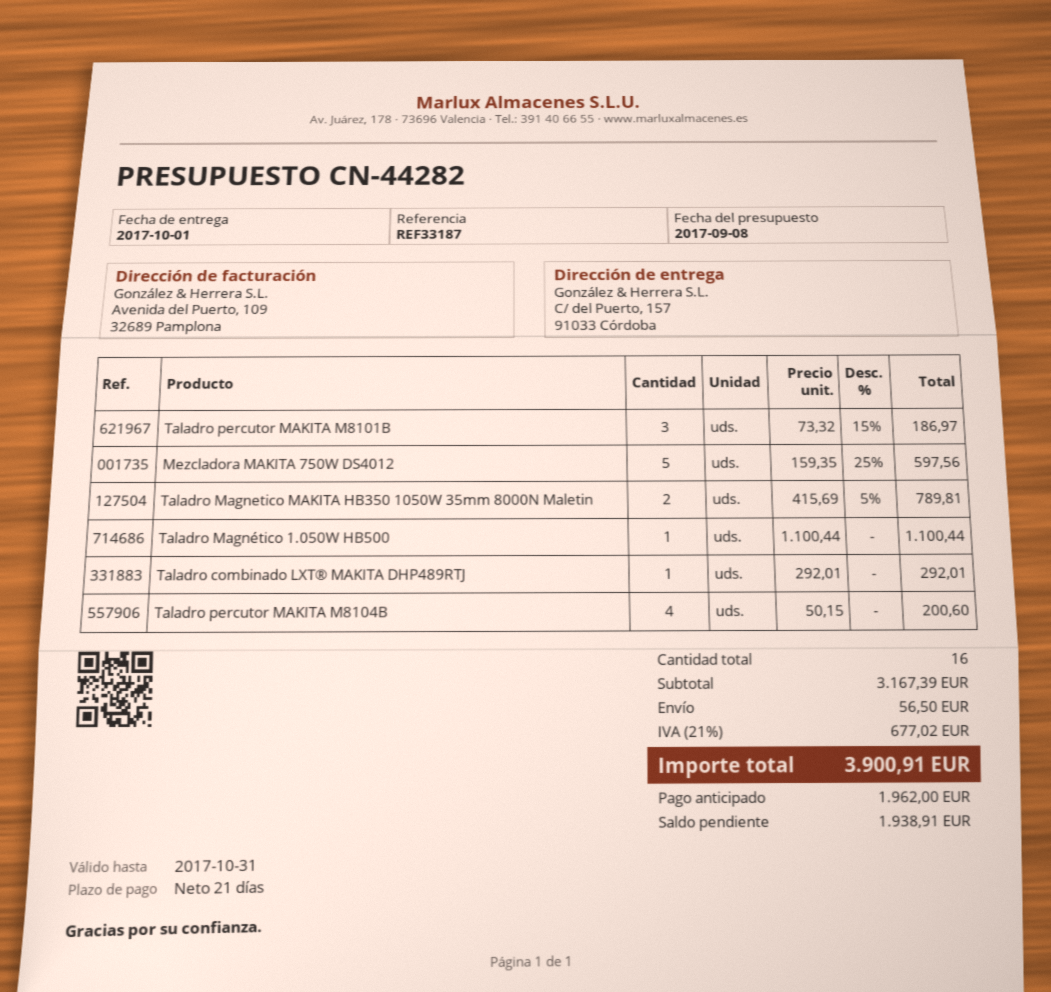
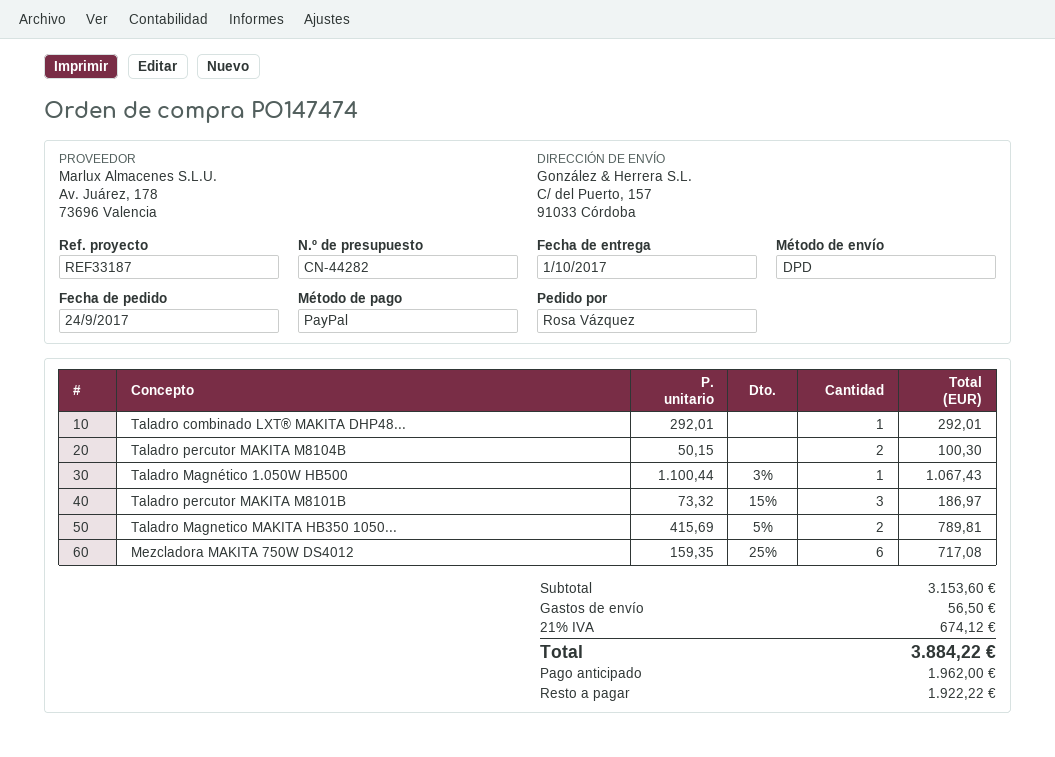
Mezcladora MAKITA 750W DS4012: 5 x 159.35 - 25% = 597.56 -> 6 x 159.35 - 25% = 717.08
Taladro Magnético 1.050W HB500: 1 x 1100.44 = 1100.44 -> 1 x 1100.44 - 3% = 1067.43
Taladro percutor MAKITA M8104B: 4 x 50.15 = 200.60 -> 2 x 50.15 = 100.30
subtotal: 3167.39 -> 3153.60
tax: 21% = 677.02 -> 21% = 674.12
total: 3900.91 -> 3884.22
balance: 1938.91 -> 1922.22

